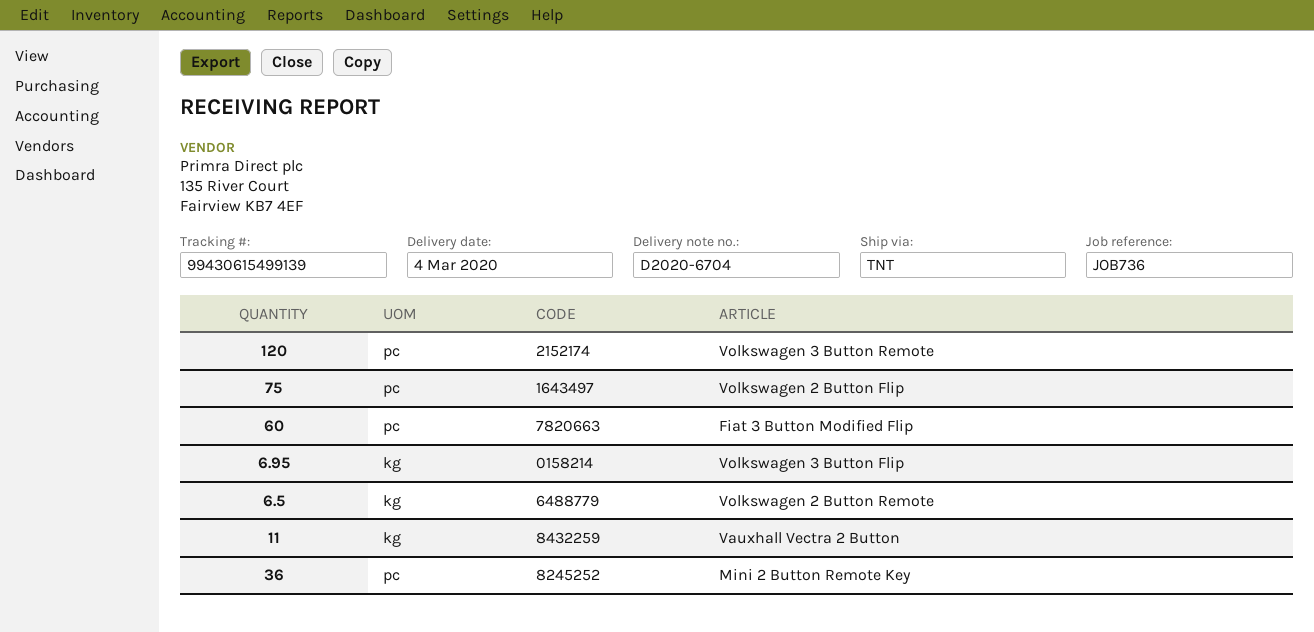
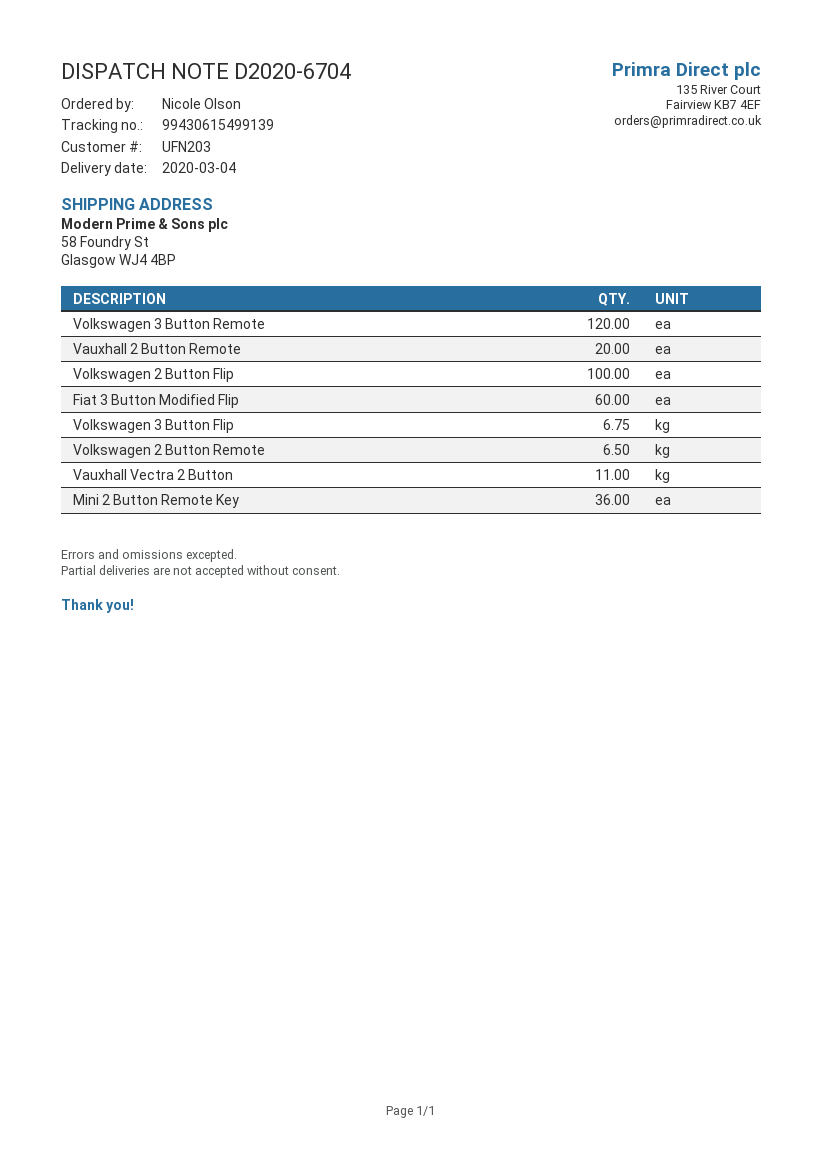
Volkswagen 2 Button Flip: 75 -> 100
Volkswagen 3 Button Flip: 6.95 -> 6.75
Vauxhall 2 Button Remote: none -> 20

